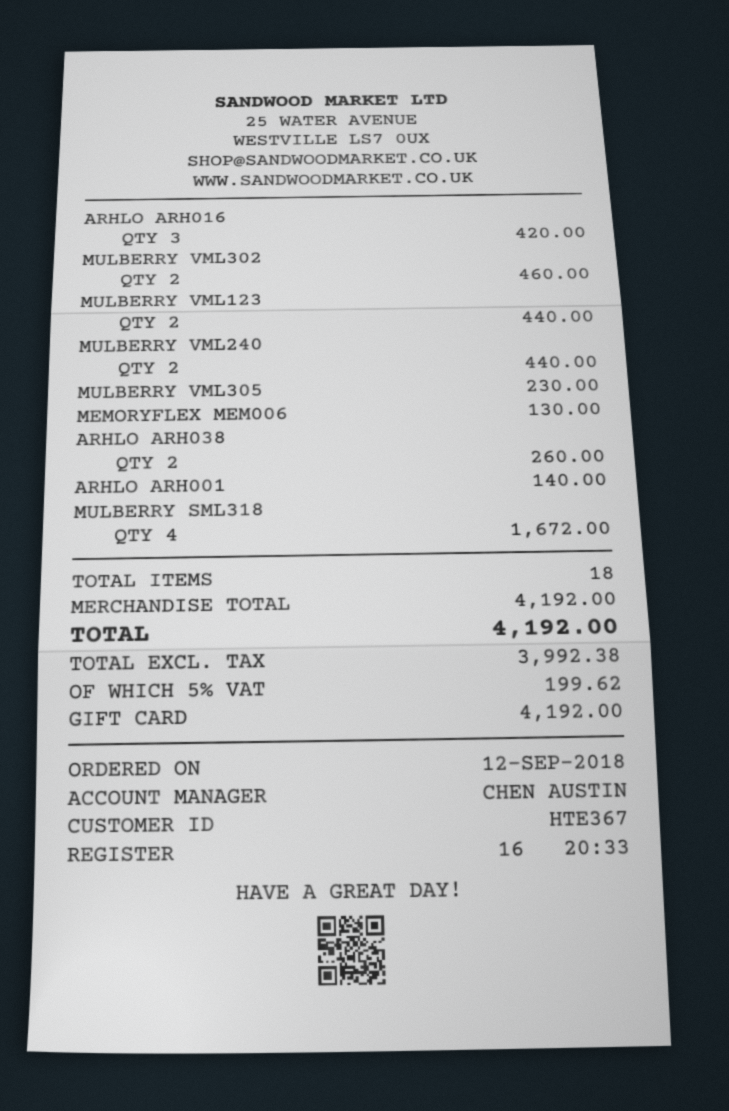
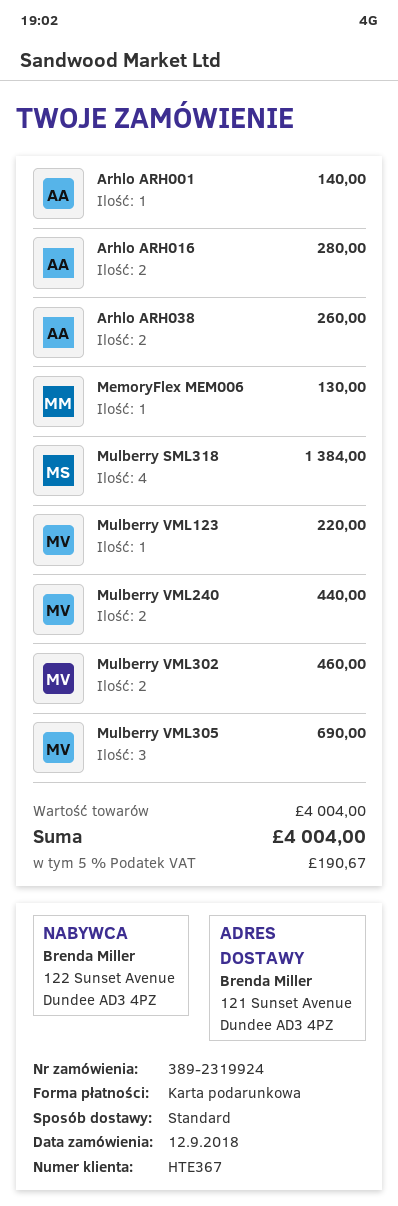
ARHLO ARH016: 3 for 420.00 -> 2 for 280.00
MULBERRY VML123: 2 for 440.00 -> 1 for 220.00
MULBERRY VML305: 1 for 230.00 -> 3 for 690.00
MULBERRY SML318: 4 for 1672.00 -> 4 for 1384.00
subtotal: 4192.00 -> 4004.00
tax: 5% = 199.62 -> 5% = 190.67
total: 4192.00 -> 4004.00

